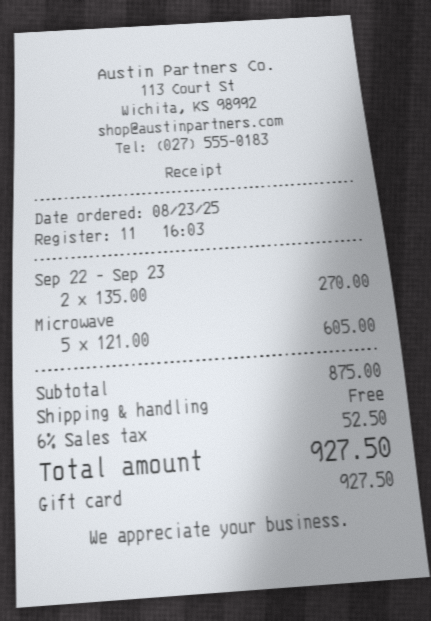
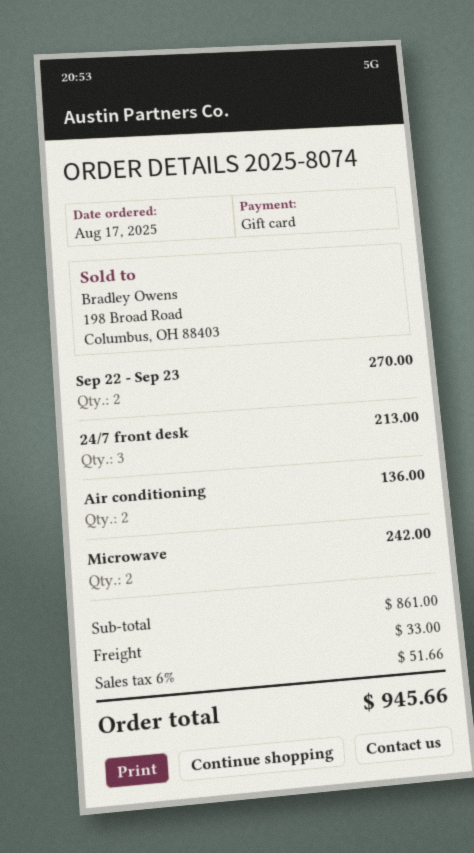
order date: 2025-08-23 -> 2025-08-17
Microwave: 5 for 605.00 -> 2 for 242.00
24/7 front desk: none -> 3 for 213.00
Air conditioning: none -> 2 for 136.00
subtotal: 875.00 -> 861.00
shipping: 0.00 -> 33.00
tax: 6% = 52.50 -> 6% = 51.66
total: 927.50 -> 945.66

